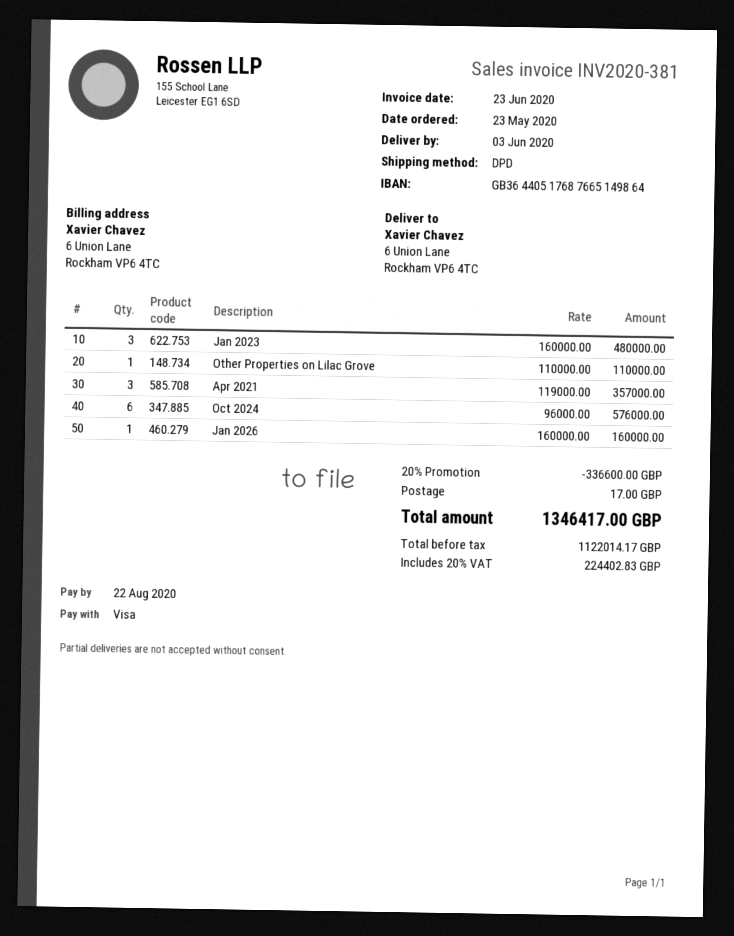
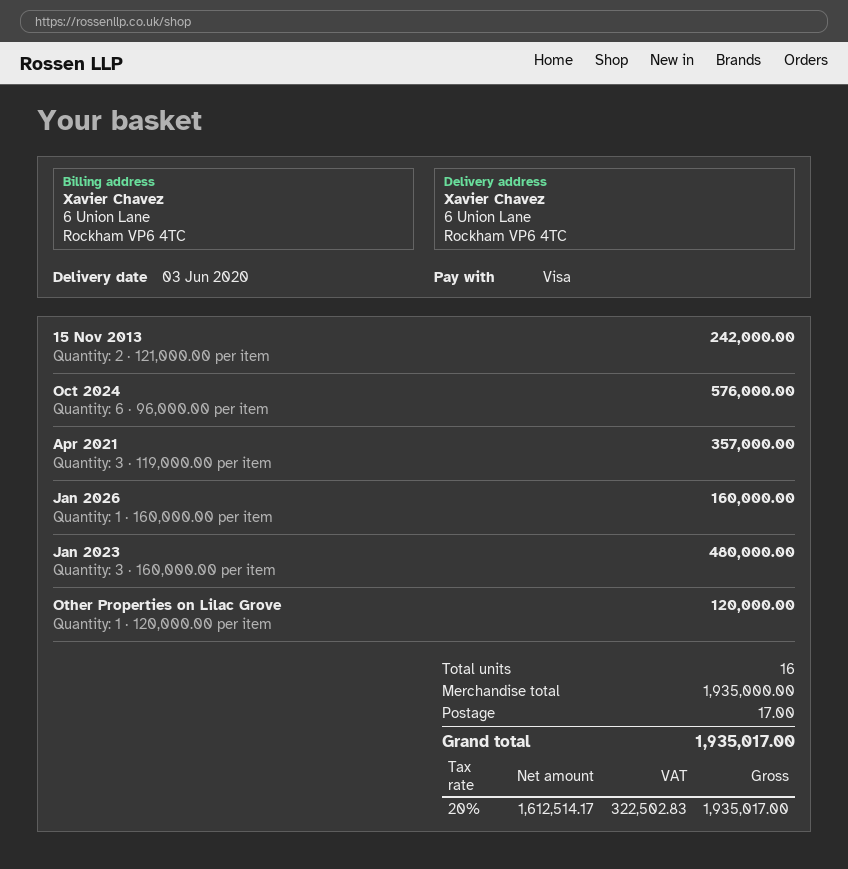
Other Properties on Lilac Grove: 1 x 110000.00 = 110000.00 -> 1 x 120000.00 = 120000.00
15 Nov 2013: none -> 2 x 121000.00 = 242000.00
discount: 20% = 336600.00 -> none
net: 1122014.17 -> 1612514.17
tax: 20% = 224402.83 -> 20% = 322502.83
total: 1346417.00 -> 1935017.00

